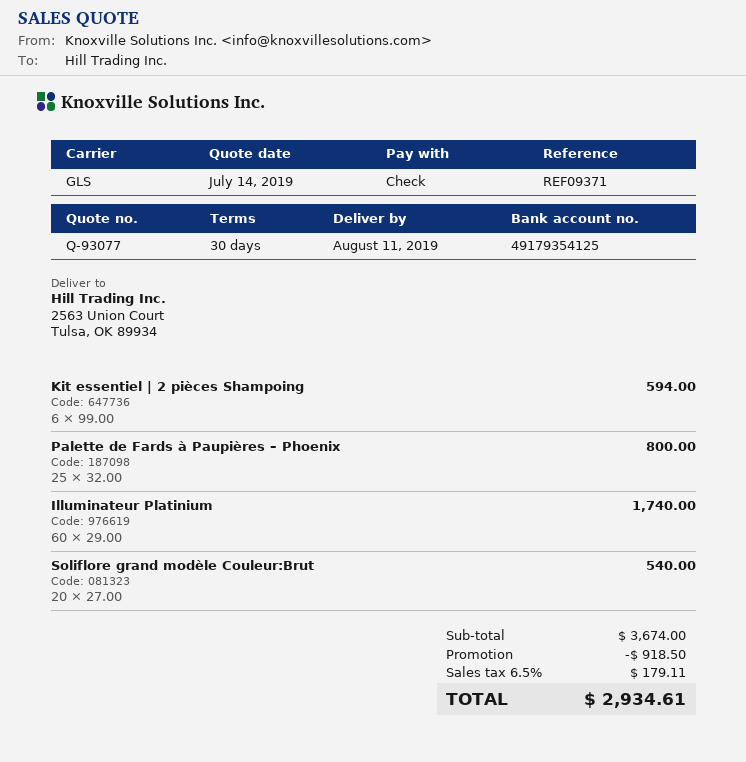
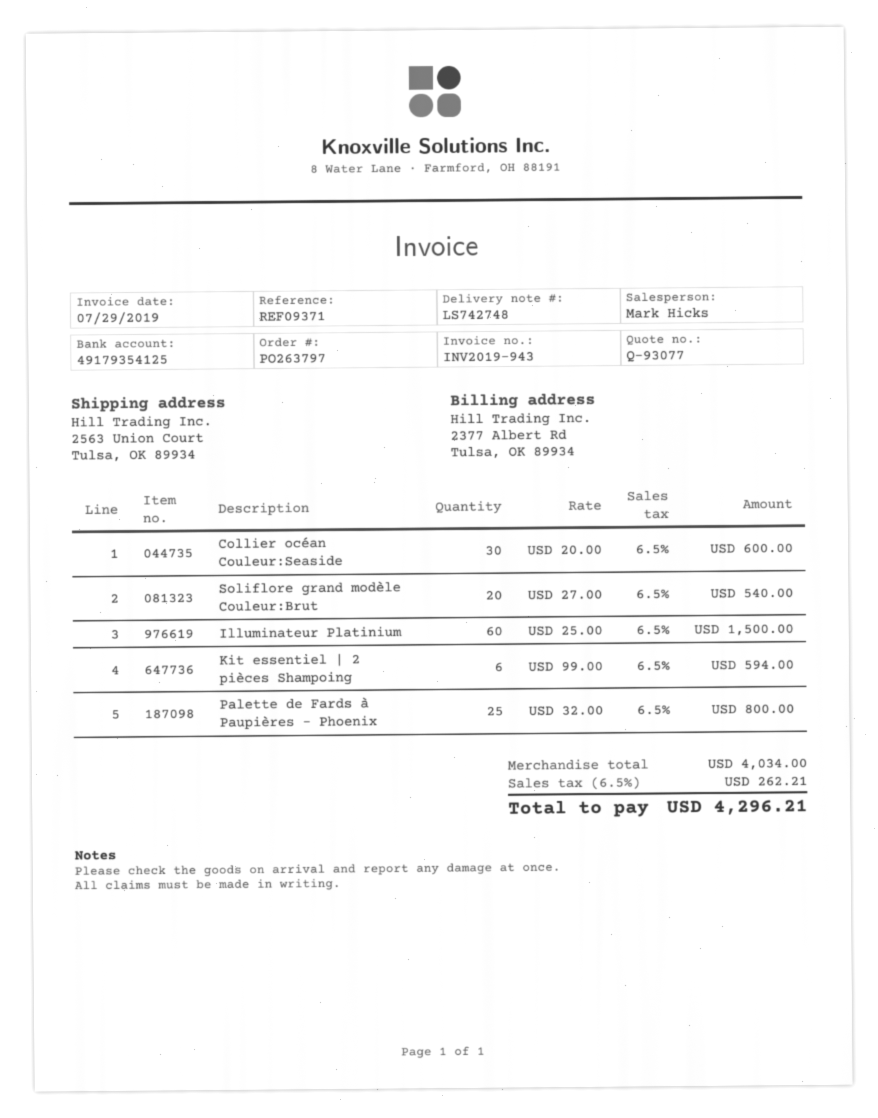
Illuminateur Platinium: 60 x 29.00 = 1740.00 -> 60 x 25.00 = 1500.00
Collier océan Couleur:Seaside: none -> 30 x 20.00 = 600.00
subtotal: 3674.00 -> 4034.00
discount: 918.50 -> none
tax: 6.5% = 179.11 -> 6.5% = 262.21
total: 2934.61 -> 4296.21

